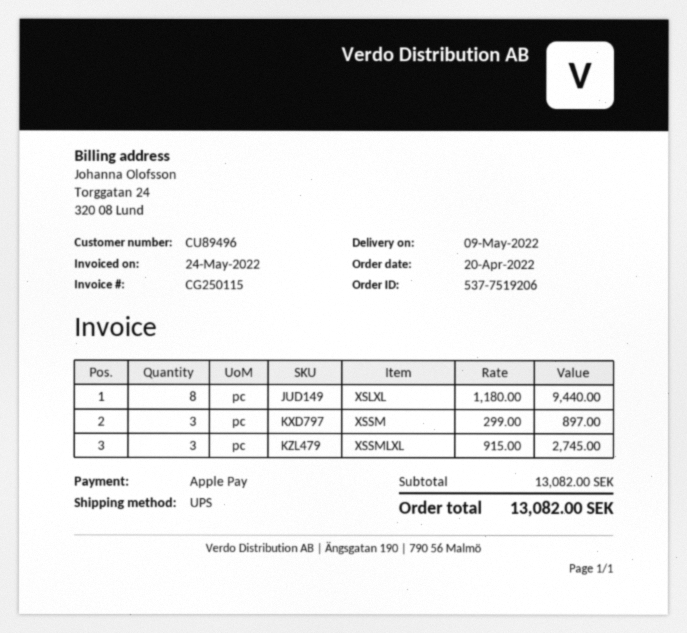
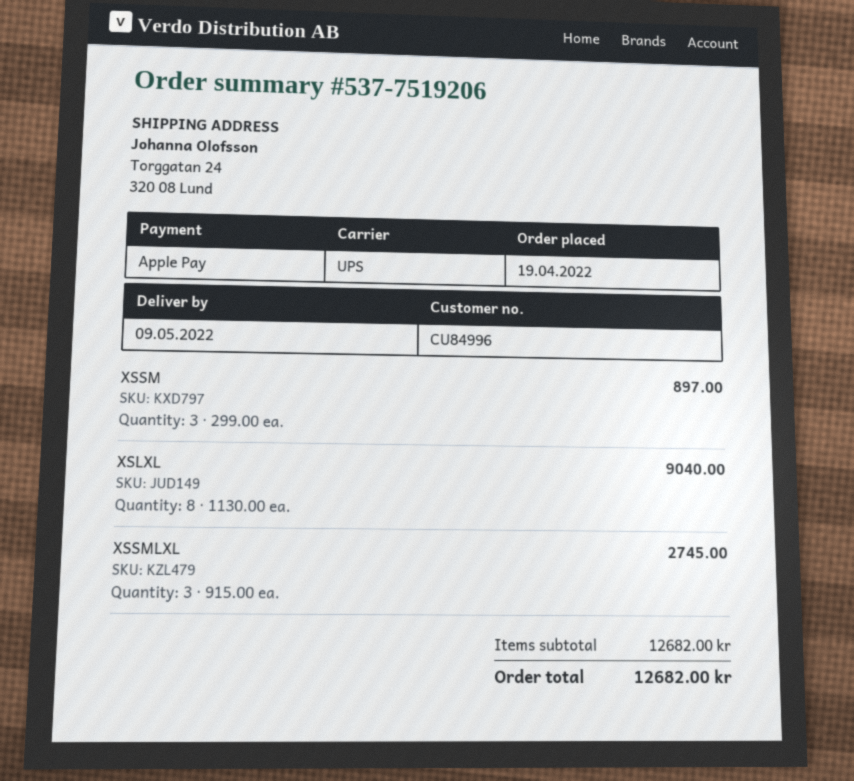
order date: 2022-04-20 -> 2022-04-19
customer number: CU89496 -> CU84996
XSLXL: 8 x 1180.00 = 9440.00 -> 8 x 1130.00 = 9040.00
subtotal: 13082.00 -> 12682.00
total: 13082.00 -> 12682.00

